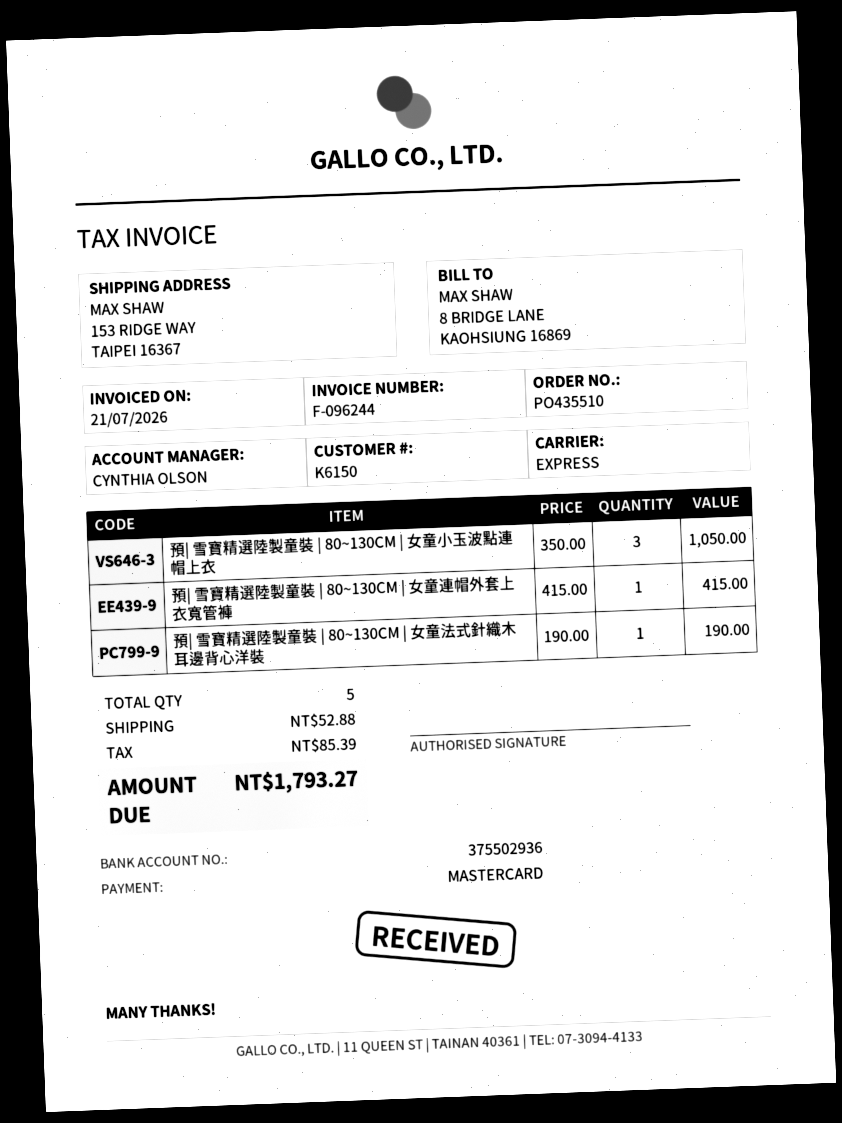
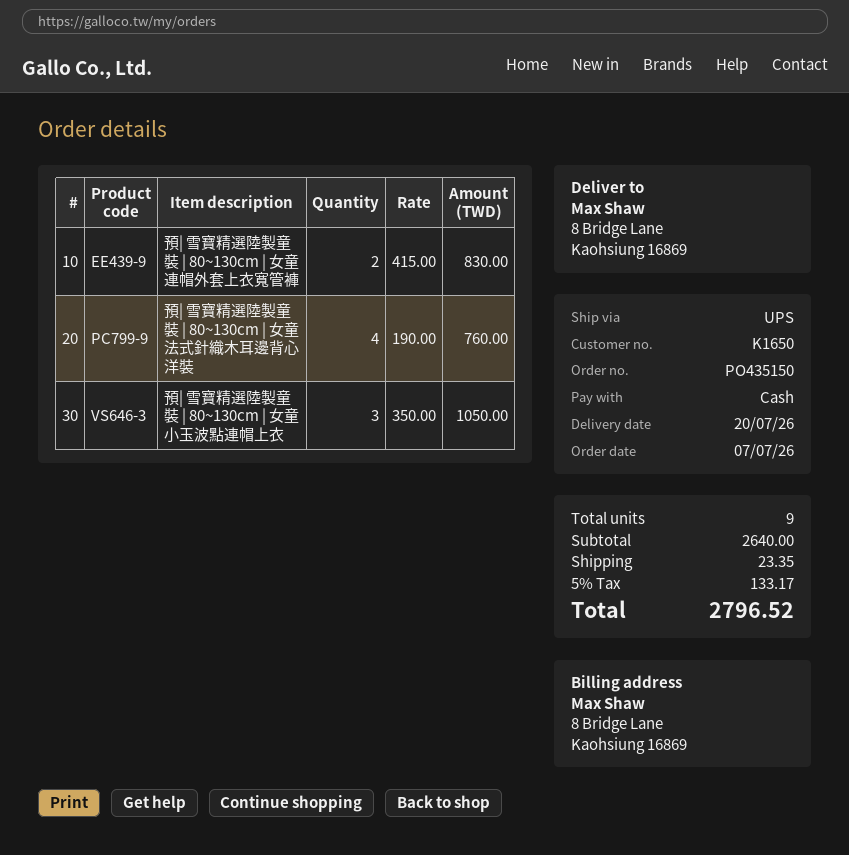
order number: PO435510 -> PO435150
customer number: K6150 -> K1650
payment method: Mastercard -> cash
shipping method: express -> UPS
ship to: 153 RIDGE WAY, TAIPEI 16367 -> 8 Bridge Lane, Kaohsiung 16869
預| 雪寶精選陸製童裝 | 80~130CM | 女童連帽外套上衣寬管褲: 1 x 415.00 = 415.00 -> 2 x 415.00 = 830.00
預| 雪寶精選陸製童裝 | 80~130CM | 女童法式針織木耳邊背心洋裝: 1 x 190.00 = 190.00 -> 4 x 190.00 = 760.00
total quantity: 5 -> 9
shipping: 52.88 -> 23.35
tax: 85.39 -> 133.17
total: 1793.27 -> 2796.52

